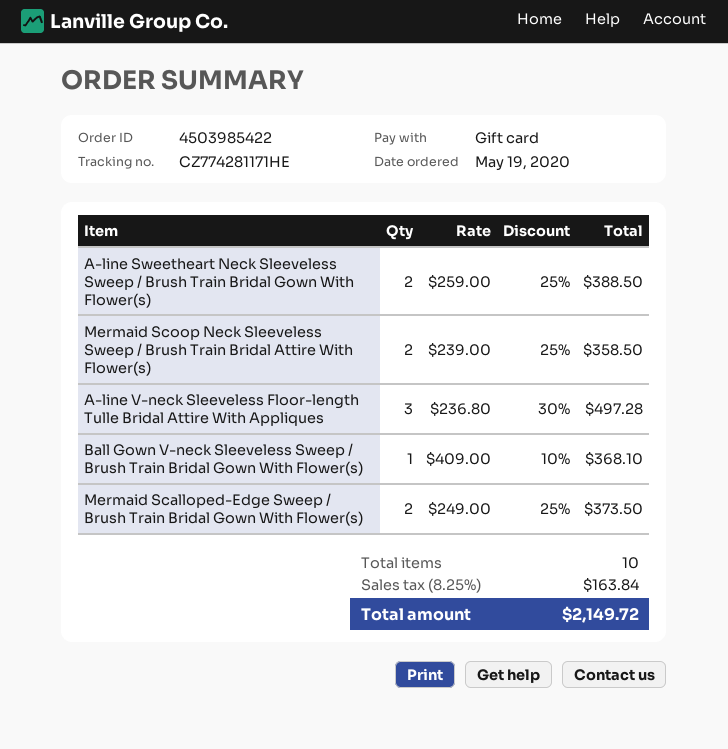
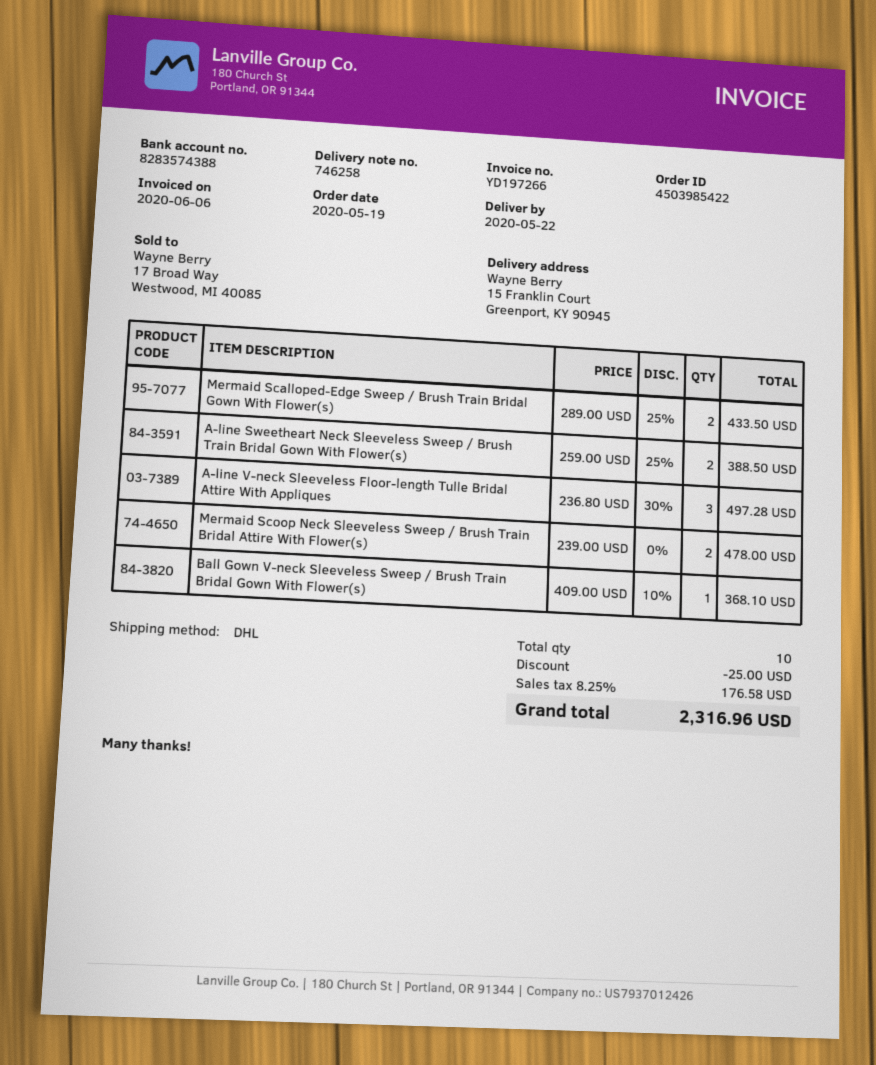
Mermaid Scoop Neck Sleeveless Sweep / Brush Train Bridal Attire With Flower(s): 2 x 239.00 - 25% = 358.50 -> 2 x 239.00 = 478.00
Mermaid Scalloped-Edge Sweep / Brush Train Bridal Gown With Flower(s): 2 x 249.00 - 25% = 373.50 -> 2 x 289.00 - 25% = 433.50
discount: none -> 25.00
tax: 8.25% = 163.84 -> 8.25% = 176.58
total: 2149.72 -> 2316.96

